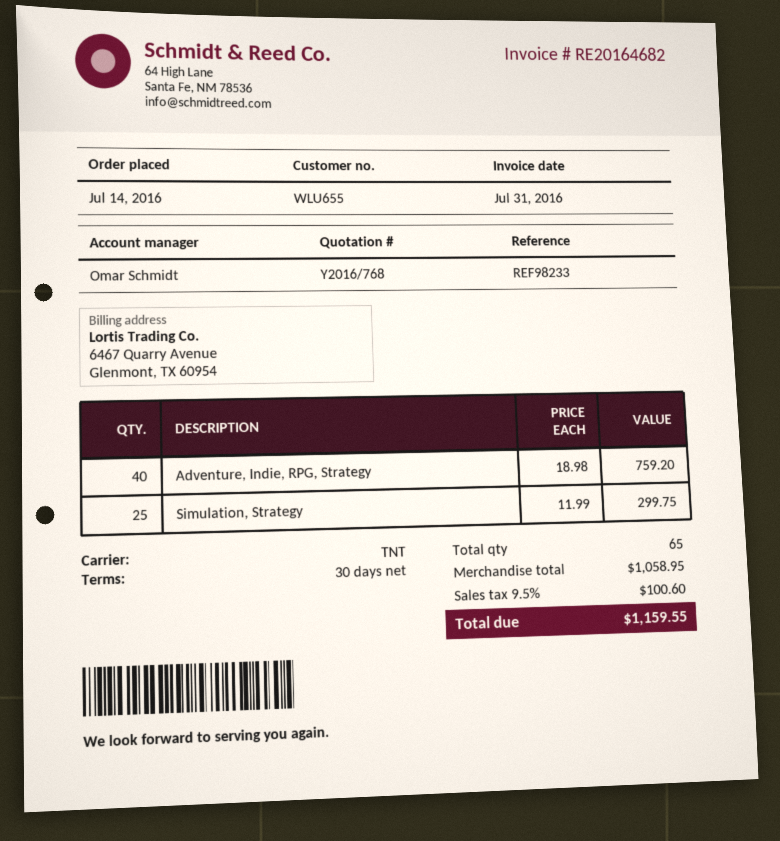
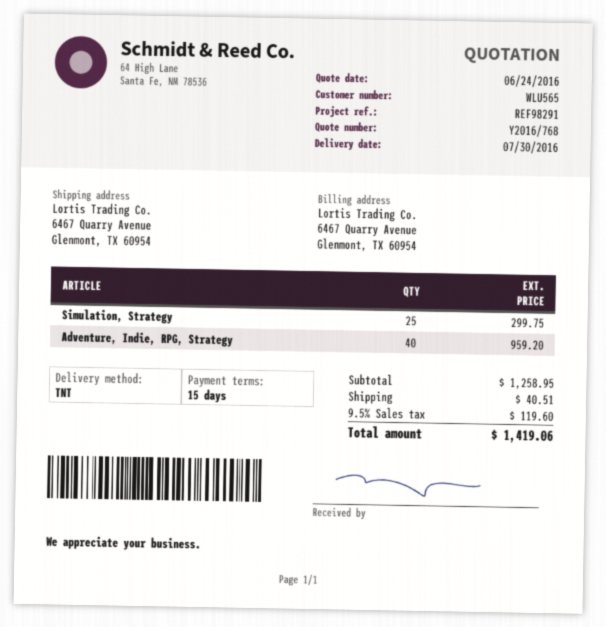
payment terms: 30 days -> 15 days
customer number: WLU655 -> WLU565
reference: REF98233 -> REF98291
Adventure, Indie, RPG, Strategy: 40 for 759.20 -> 40 for 959.20
subtotal: 1058.95 -> 1258.95
shipping: none -> 40.51
tax: 9.5% = 100.60 -> 9.5% = 119.60
total: 1159.55 -> 1419.06

